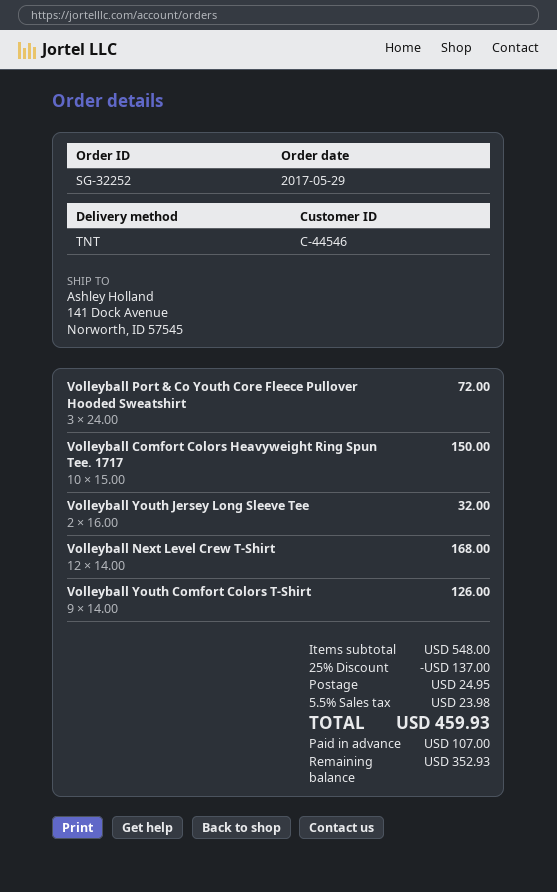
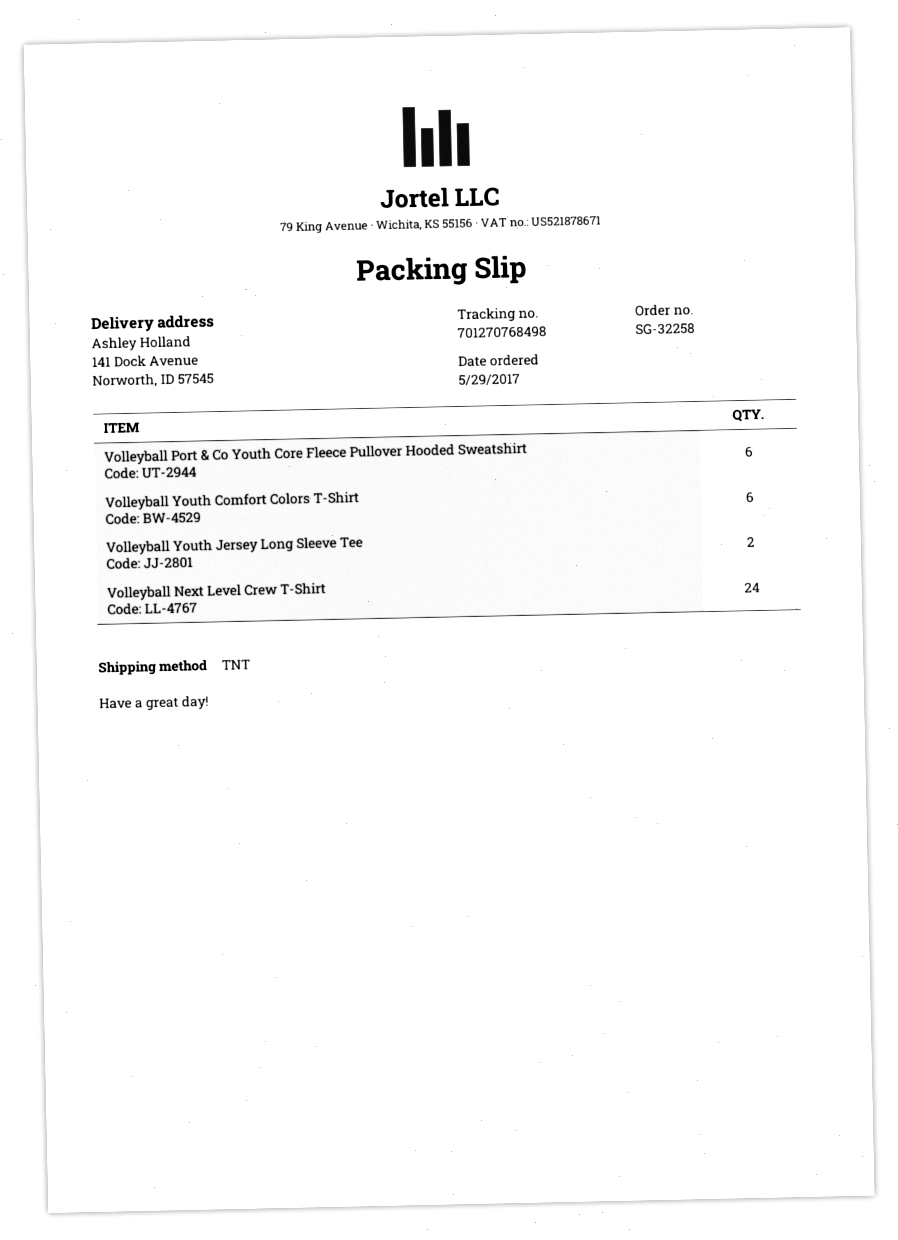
order number: SG-32252 -> SG-32258
Volleyball Port & Co Youth Core Fleece Pullover Hooded Sweatshirt: 3 -> 6
Volleyball Comfort Colors Heavyweight Ring Spun Tee. 1717: 10 -> none
Volleyball Next Level Crew T-Shirt: 12 -> 24
Volleyball Youth Comfort Colors T-Shirt: 9 -> 6

